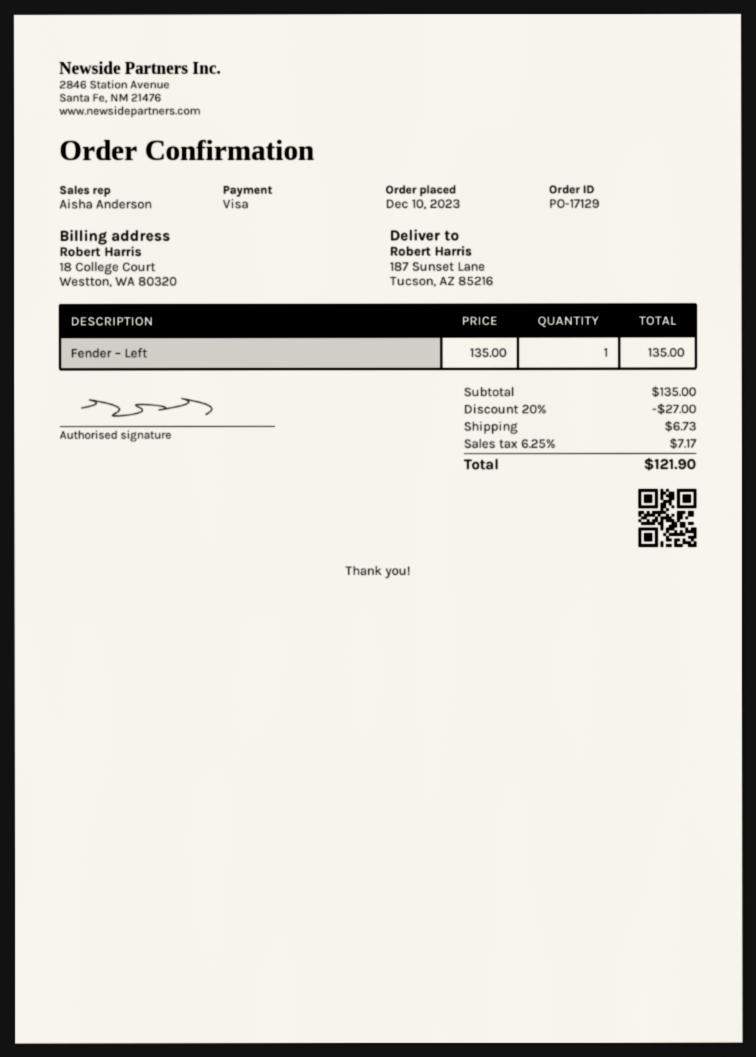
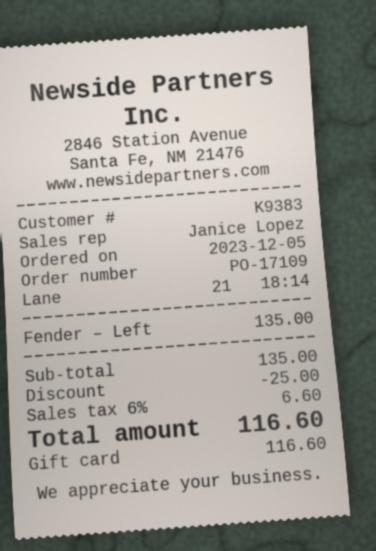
order number: PO-17129 -> PO-17109
order date: 2023-12-10 -> 2023-12-05
sales rep: Aisha Anderson -> Janice Lopez
payment method: Visa -> gift card
discount: 27.00 -> 25.00
shipping: 6.73 -> none
tax: 6.25% = 7.17 -> 6% = 6.60
total: 121.90 -> 116.60

